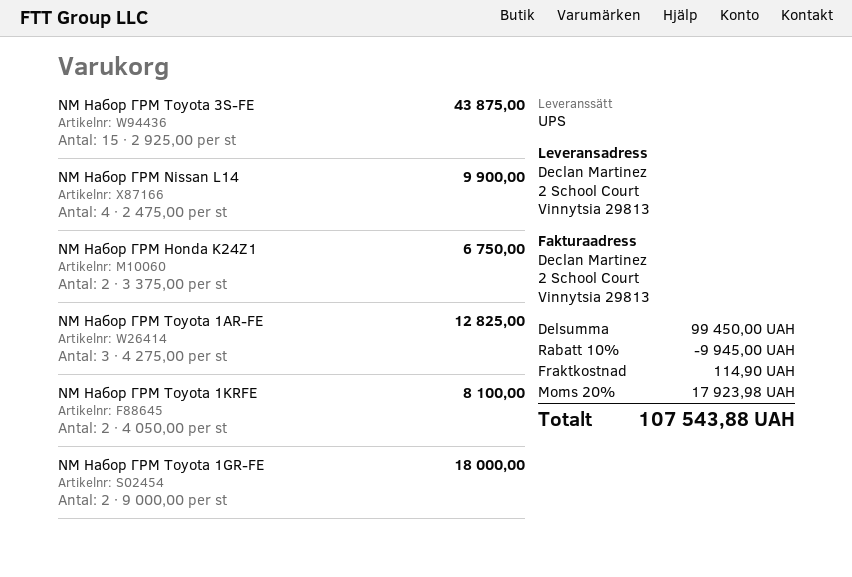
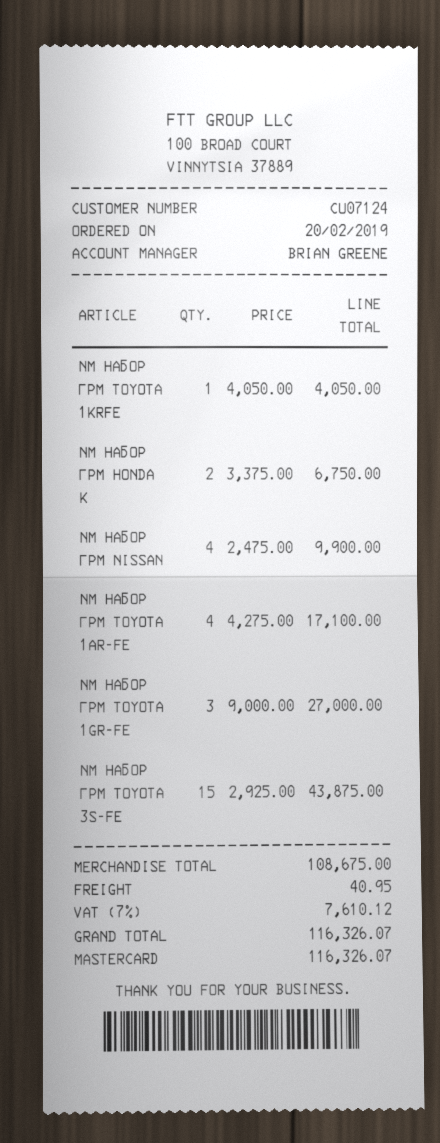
NM Набор ГРМ Toyota 1AR-FE: 3 x 4275.00 = 12825.00 -> 4 x 4275.00 = 17100.00
NM Набор ГРМ Toyota 1KRFE: 2 x 4050.00 = 8100.00 -> 1 x 4050.00 = 4050.00
NM Набор ГРМ Toyota 1GR-FE: 2 x 9000.00 = 18000.00 -> 3 x 9000.00 = 27000.00
subtotal: 99450.00 -> 108675.00
discount: 10% = 9945.00 -> none
shipping: 114.90 -> 40.95
tax: 20% = 17923.98 -> 7% = 7610.12
total: 107543.88 -> 116326.07

